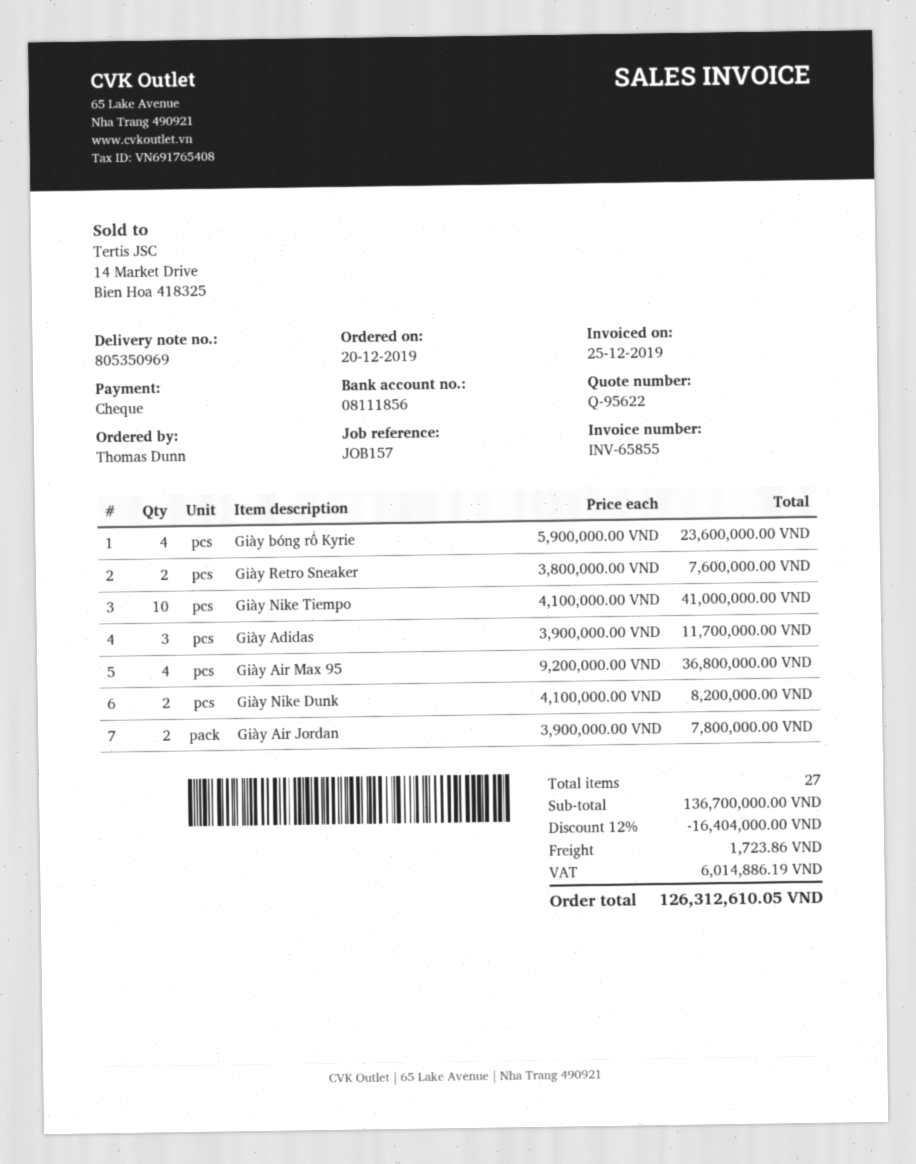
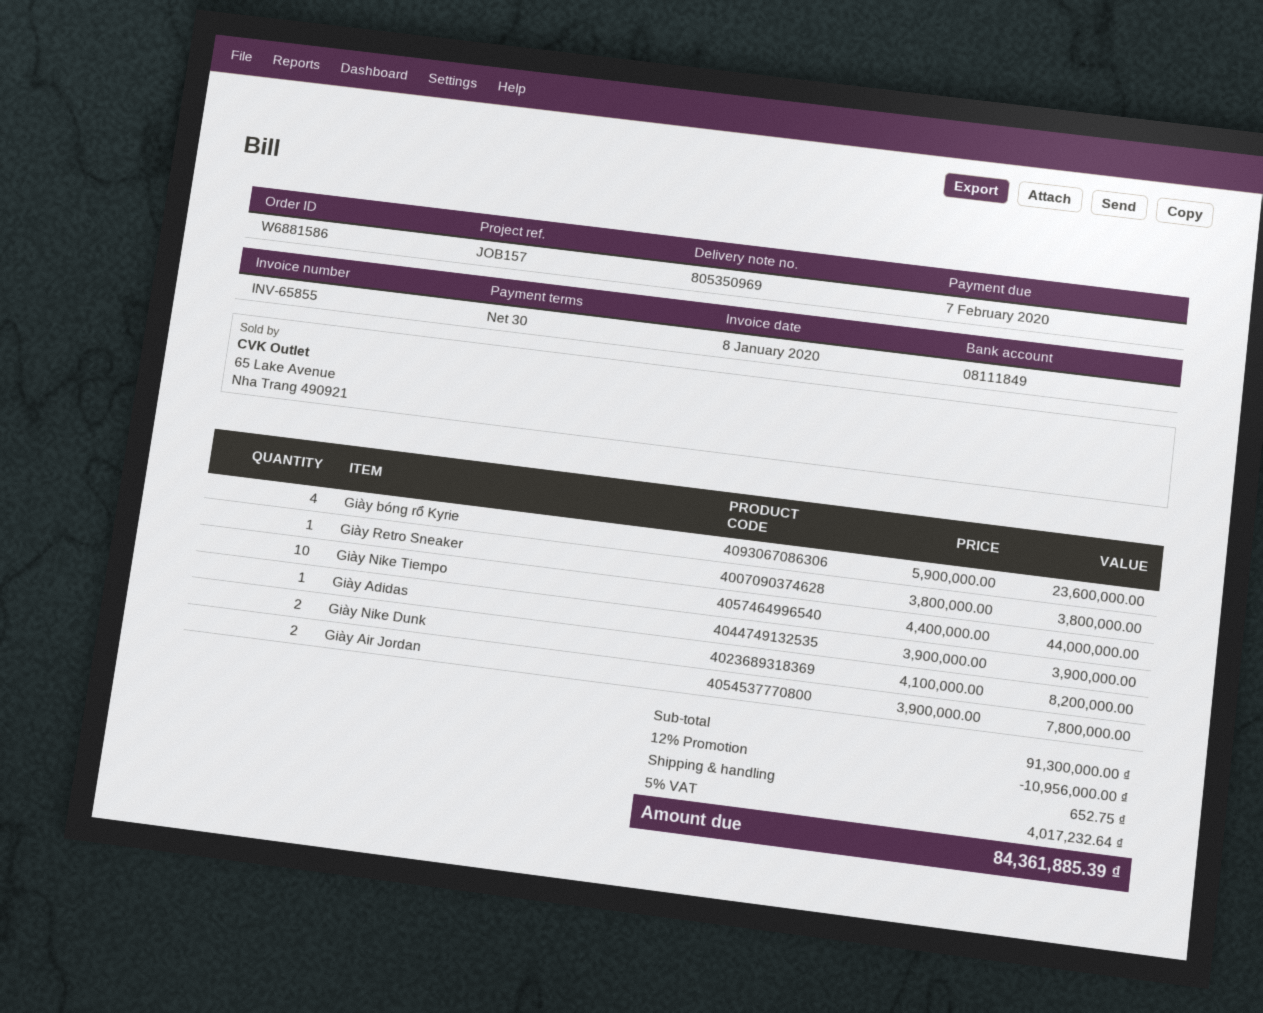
invoice date: 2019-12-25 -> 2020-01-08
bank account: 08111856 -> 08111849
Giày Retro Sneaker: 2 x 3800000.00 = 7600000.00 -> 1 x 3800000.00 = 3800000.00
Giày Nike Tiempo: 10 x 4100000.00 = 41000000.00 -> 10 x 4400000.00 = 44000000.00
Giày Adidas: 3 x 3900000.00 = 11700000.00 -> 1 x 3900000.00 = 3900000.00
Giày Air Max 95: 4 x 9200000.00 = 36800000.00 -> none
subtotal: 136700000.00 -> 91300000.00
discount: 12% = 16404000.00 -> 12% = 10956000.00
shipping: 1723.86 -> 652.75
tax: 6014886.19 -> 4017232.64
total: 126312610.05 -> 84361885.39

